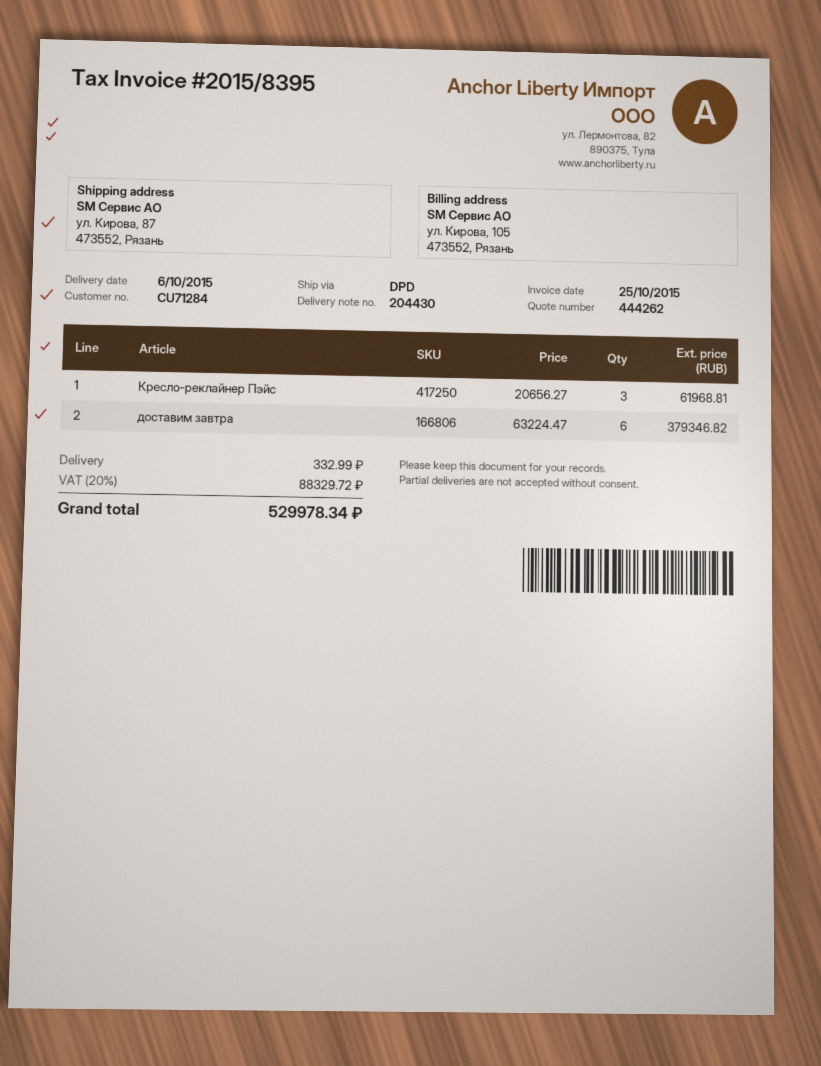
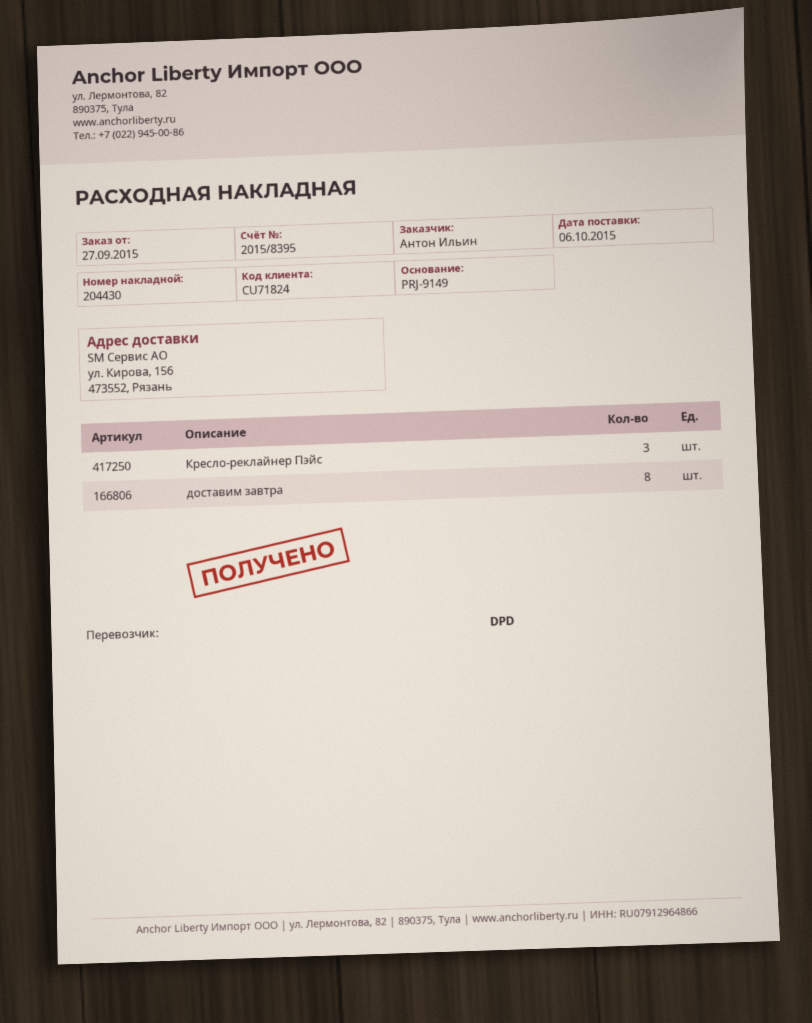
customer number: CU71284 -> CU71824
ship to: ул. Кирова, 87, 473552, Рязань -> ул. Кирова, 156, 473552, Рязань
доставим завтра: 6 -> 8

